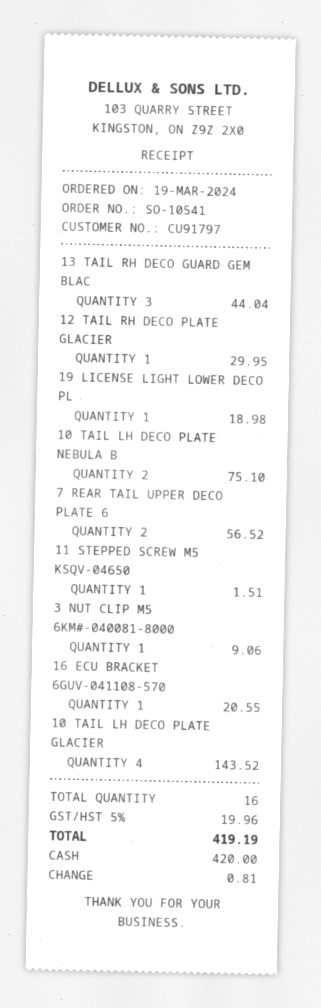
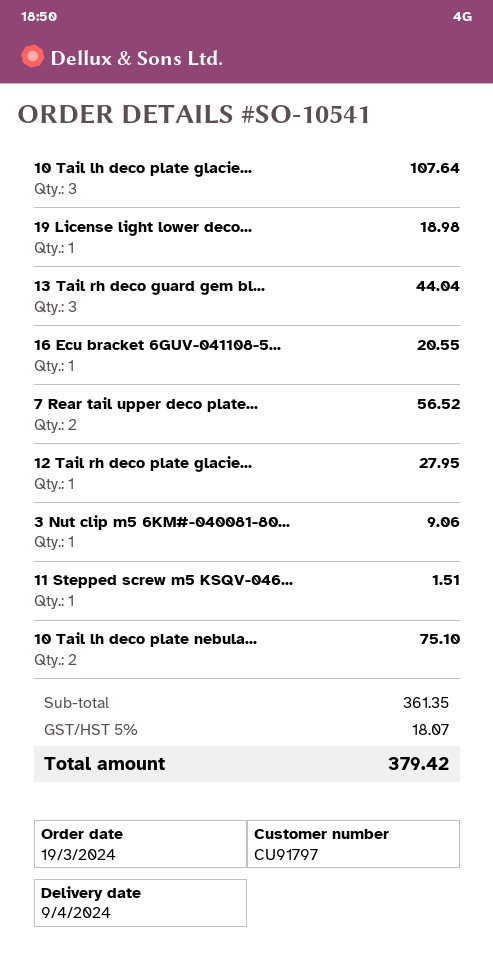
12 TAIL RH DECO PLATE GLACIER: 1 for 29.95 -> 1 for 27.95
10 TAIL LH DECO PLATE GLACIER: 4 for 143.52 -> 3 for 107.64
tax: 5% = 19.96 -> 5% = 18.07
total: 419.19 -> 379.42

